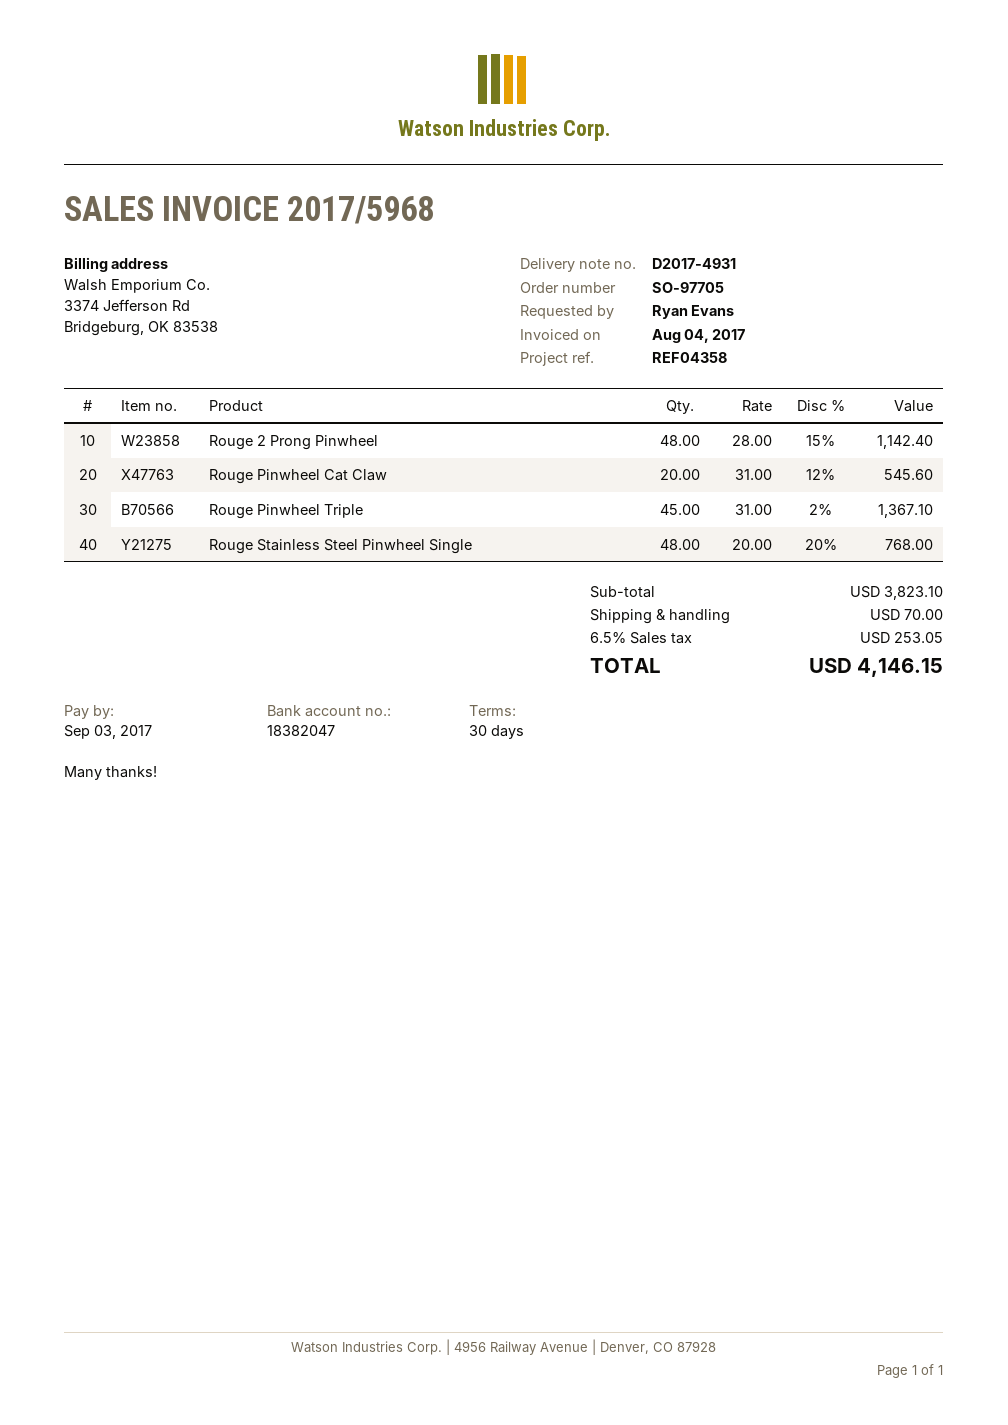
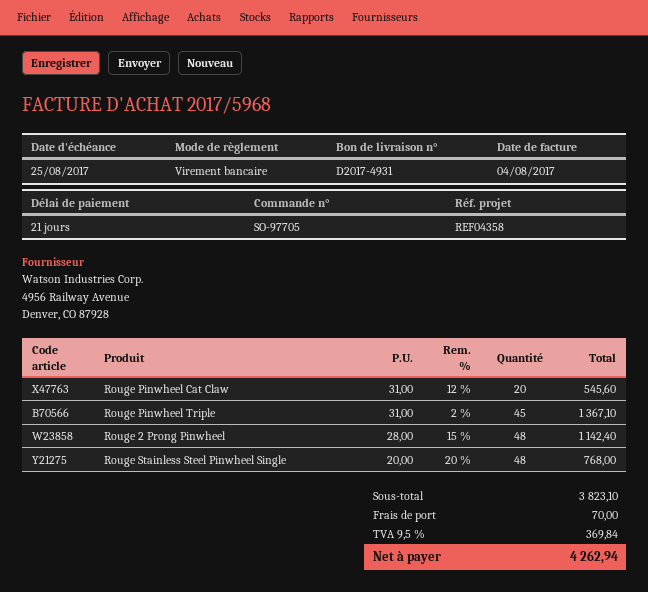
payment terms: 30 days -> 21 days
due date: 2017-09-03 -> 2017-08-25
tax: 6.5% = 253.05 -> 9.5% = 369.84
total: 4146.15 -> 4262.94

